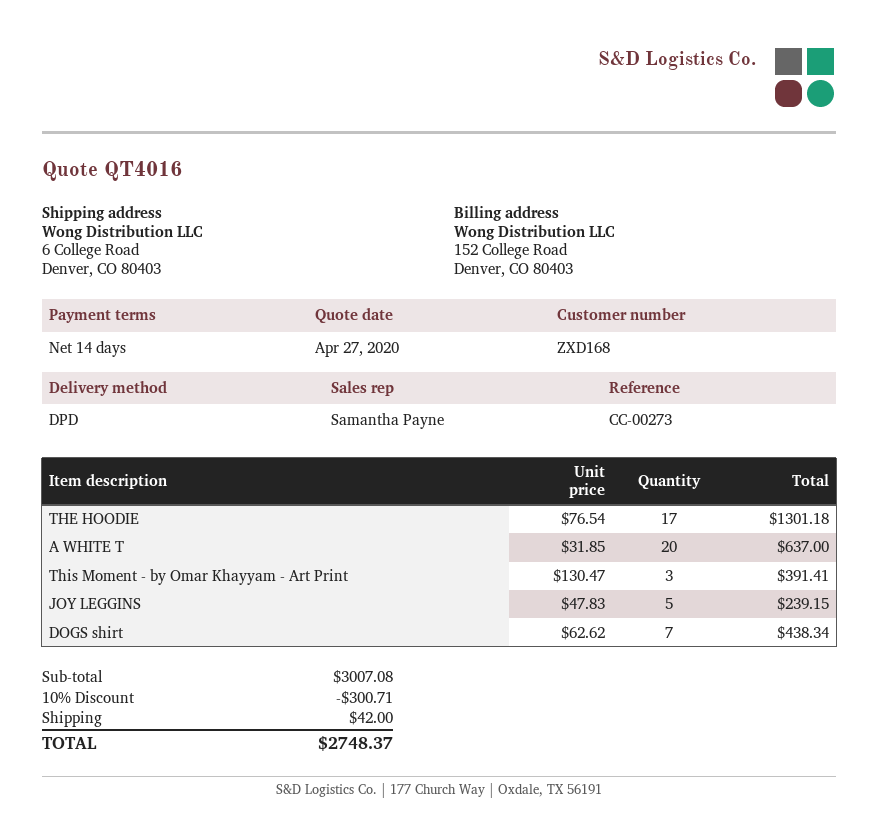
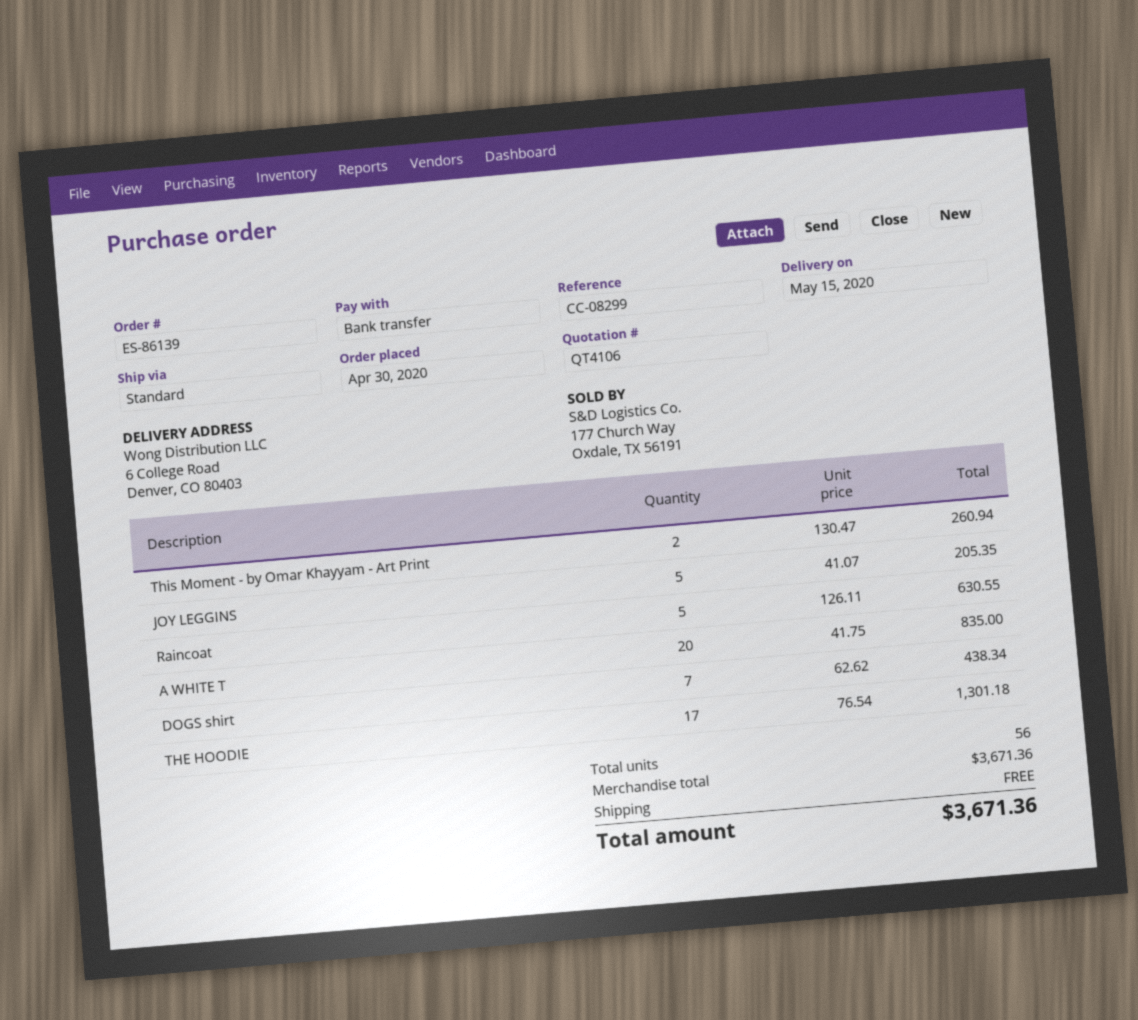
quote number: QT4016 -> QT4106
reference: CC-00273 -> CC-08299
shipping method: DPD -> standard
A WHITE T: 20 x 31.85 = 637.00 -> 20 x 41.75 = 835.00
This Moment - by Omar Khayyam - Art Print: 3 x 130.47 = 391.41 -> 2 x 130.47 = 260.94
JOY LEGGINS: 5 x 47.83 = 239.15 -> 5 x 41.07 = 205.35
Raincoat: none -> 5 x 126.11 = 630.55
subtotal: 3007.08 -> 3671.36
discount: 10% = 300.71 -> none
shipping: 42.00 -> 0.00
total: 2748.37 -> 3671.36

